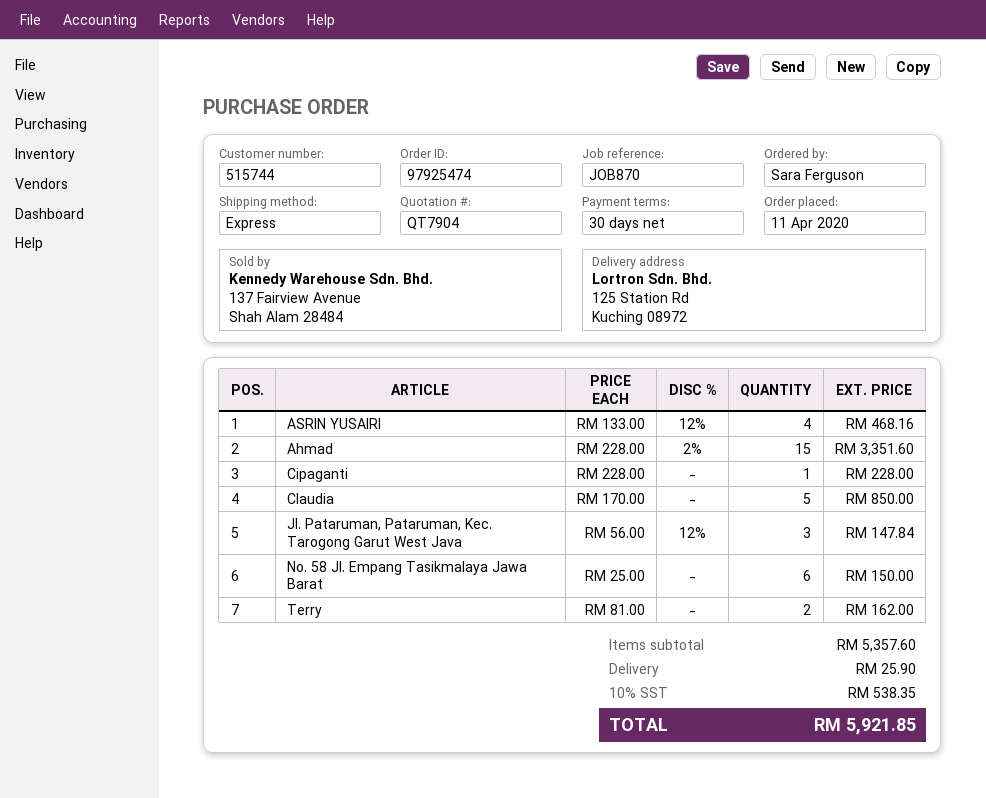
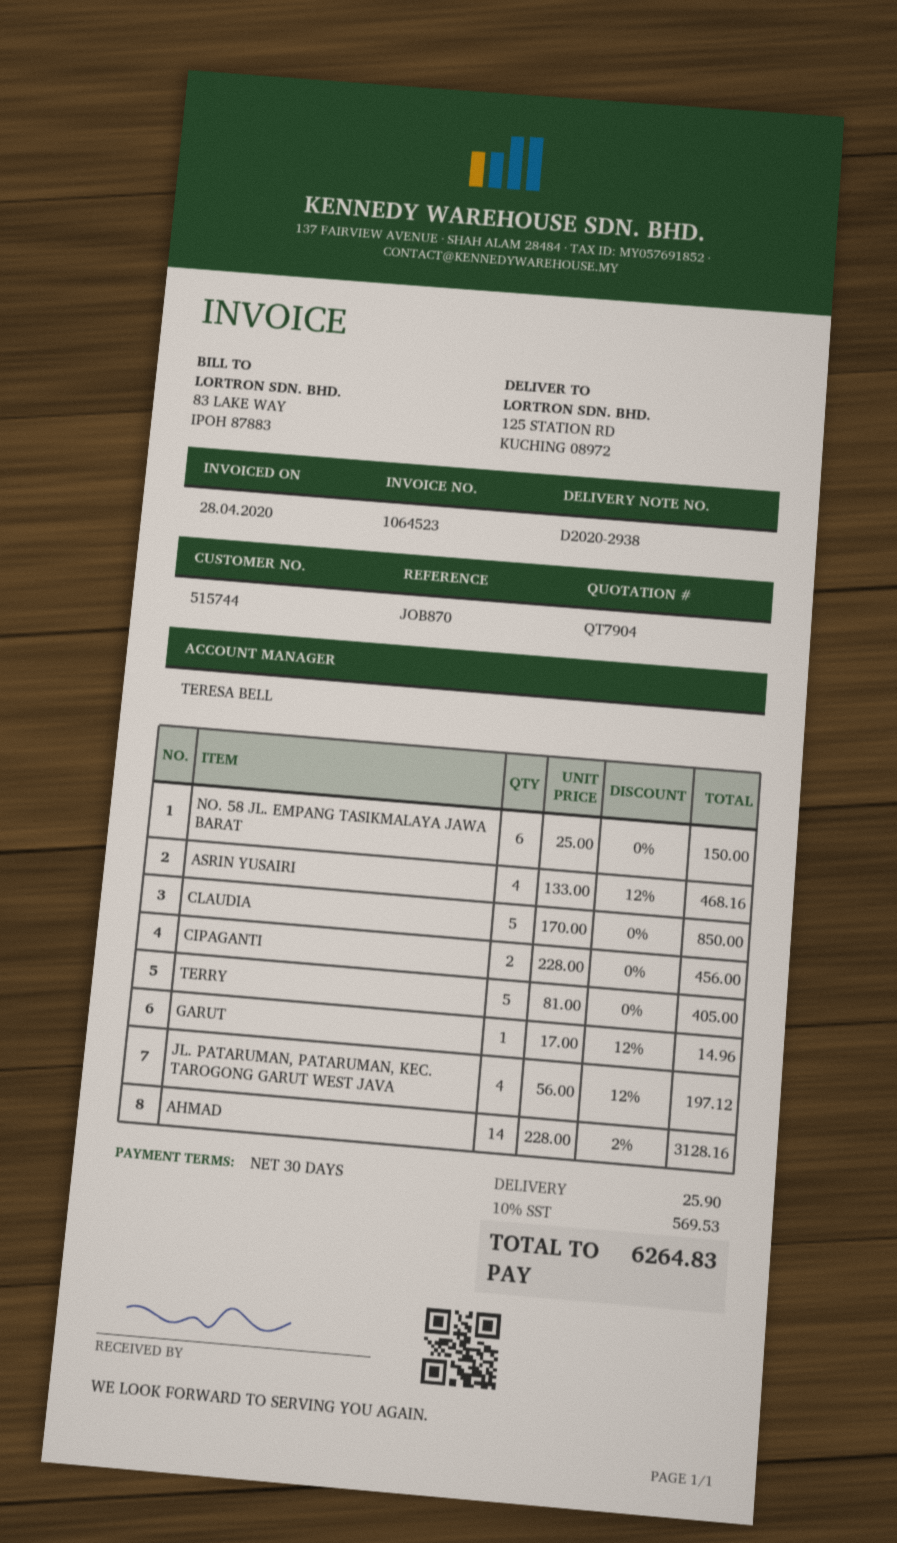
Ahmad: 15 x 228.00 - 2% = 3351.60 -> 14 x 228.00 - 2% = 3128.16
Cipaganti: 1 x 228.00 = 228.00 -> 2 x 228.00 = 456.00
Jl. Pataruman, Pataruman, Kec. Tarogong Garut West Java: 3 x 56.00 - 12% = 147.84 -> 4 x 56.00 - 12% = 197.12
Terry: 2 x 81.00 = 162.00 -> 5 x 81.00 = 405.00
GARUT: none -> 1 x 17.00 - 12% = 14.96
tax: 10% = 538.35 -> 10% = 569.53
total: 5921.85 -> 6264.83

